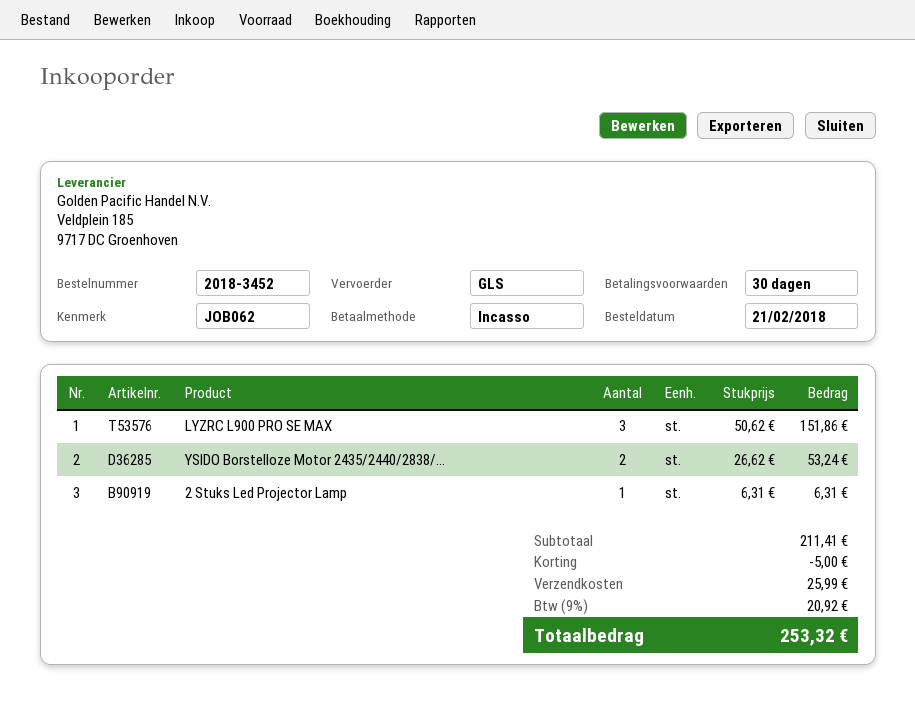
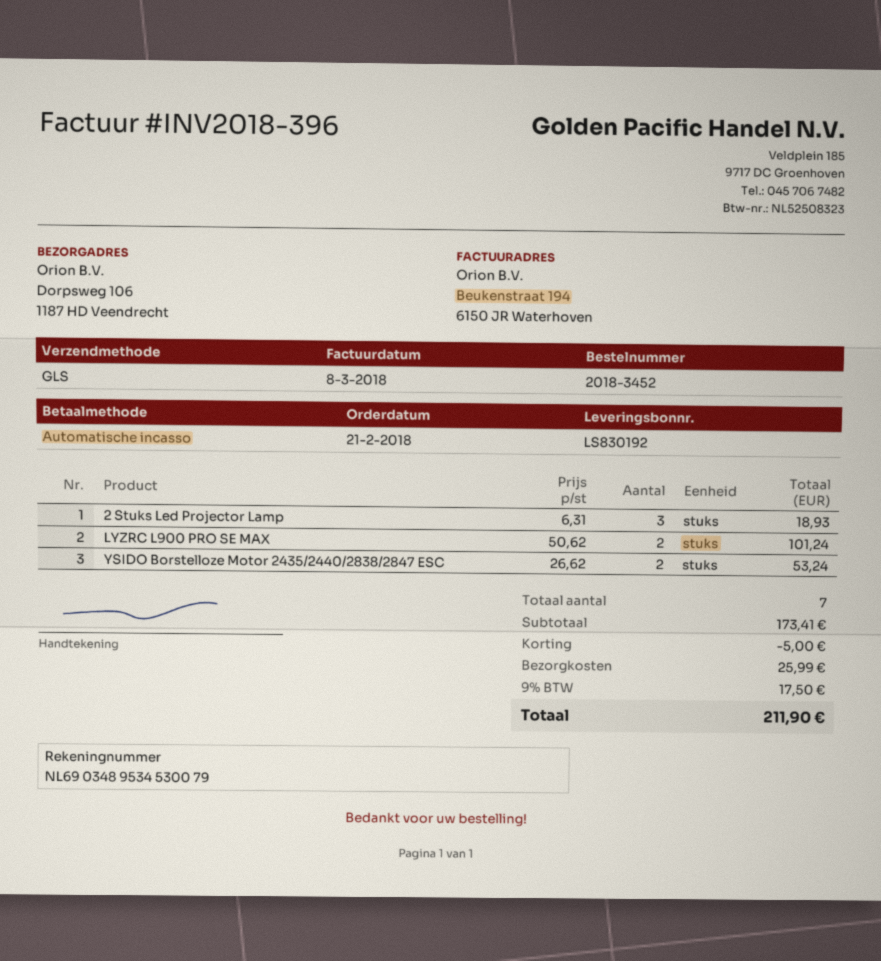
LYZRC L900 PRO SE MAX: 3 x 50.62 = 151.86 -> 2 x 50.62 = 101.24
2 Stuks Led Projector Lamp: 1 x 6.31 = 6.31 -> 3 x 6.31 = 18.93
subtotal: 211.41 -> 173.41
tax: 9% = 20.92 -> 9% = 17.50
total: 253.32 -> 211.90

